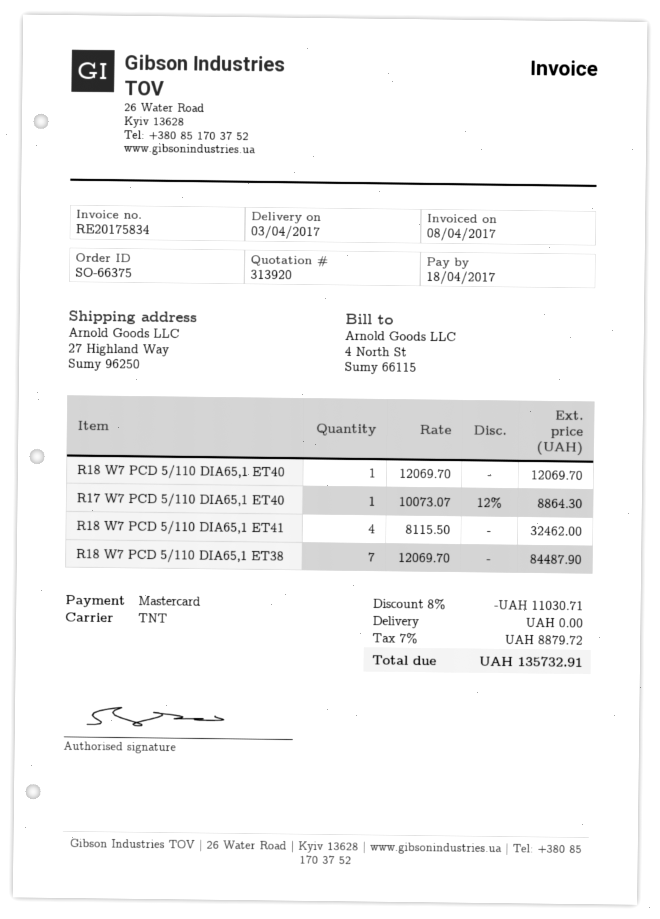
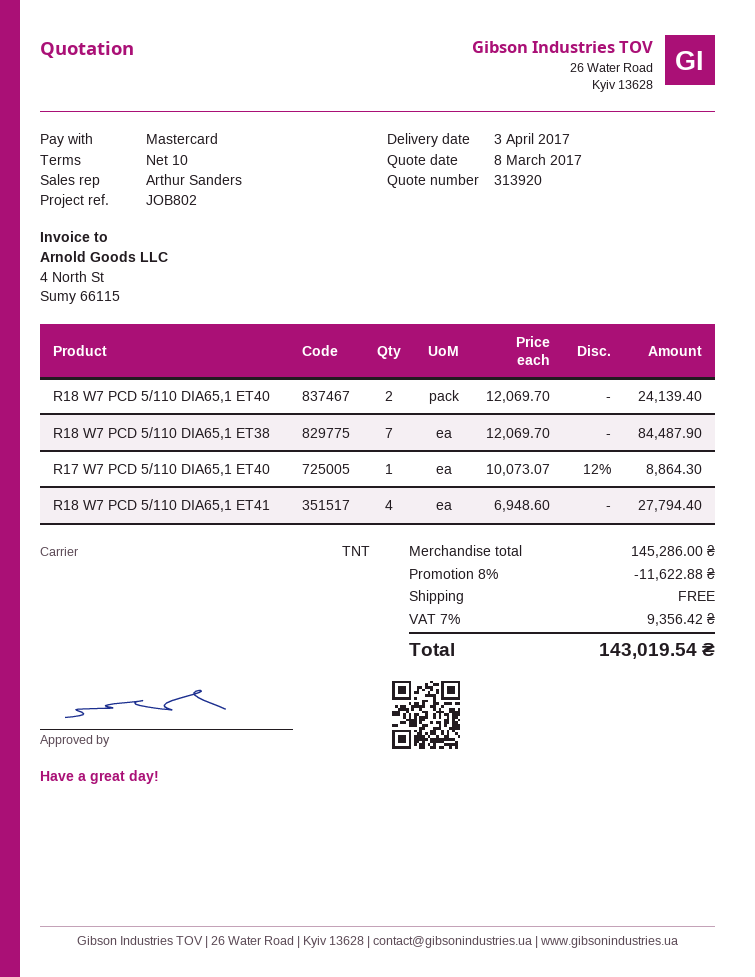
R18 W7 PCD 5/110 DIA65,1 ET40: 1 x 12069.70 = 12069.70 -> 2 x 12069.70 = 24139.40
R18 W7 PCD 5/110 DIA65,1 ET41: 4 x 8115.50 = 32462.00 -> 4 x 6948.60 = 27794.40
discount: 8% = 11030.71 -> 8% = 11622.88
tax: 7% = 8879.72 -> 7% = 9356.42
total: 135732.91 -> 143019.54

